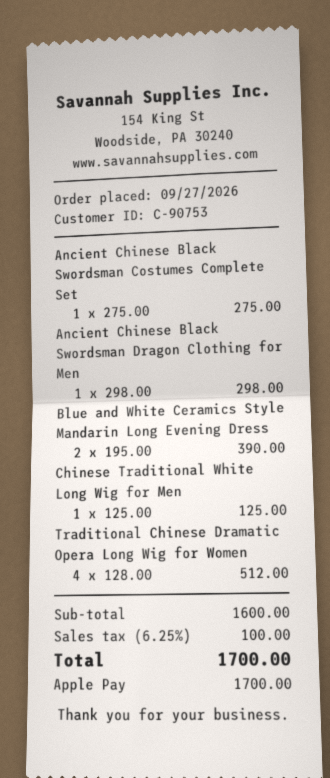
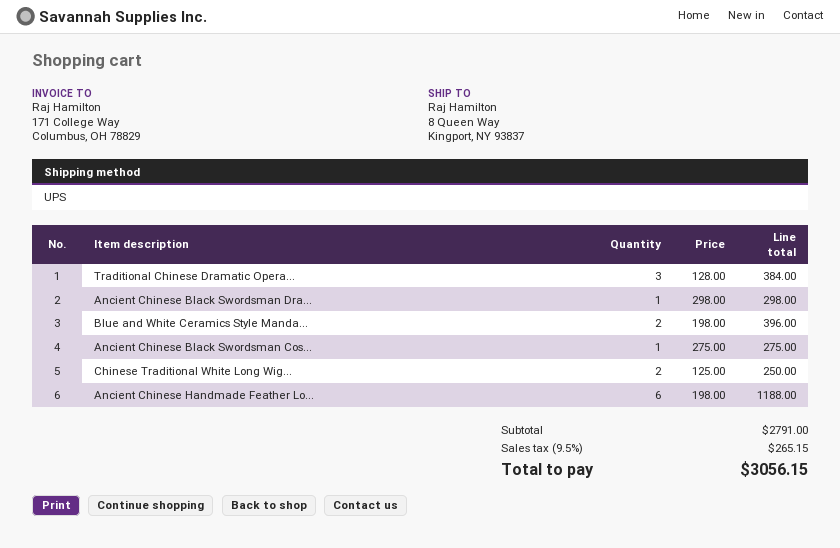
Blue and White Ceramics Style Mandarin Long Evening Dress: 2 x 195.00 = 390.00 -> 2 x 198.00 = 396.00
Chinese Traditional White Long Wig for Men: 1 x 125.00 = 125.00 -> 2 x 125.00 = 250.00
Traditional Chinese Dramatic Opera Long Wig for Women: 4 x 128.00 = 512.00 -> 3 x 128.00 = 384.00
Ancient Chinese Handmade Feather Lo...: none -> 6 x 198.00 = 1188.00
subtotal: 1600.00 -> 2791.00
tax: 6.25% = 100.00 -> 9.5% = 265.15
total: 1700.00 -> 3056.15

